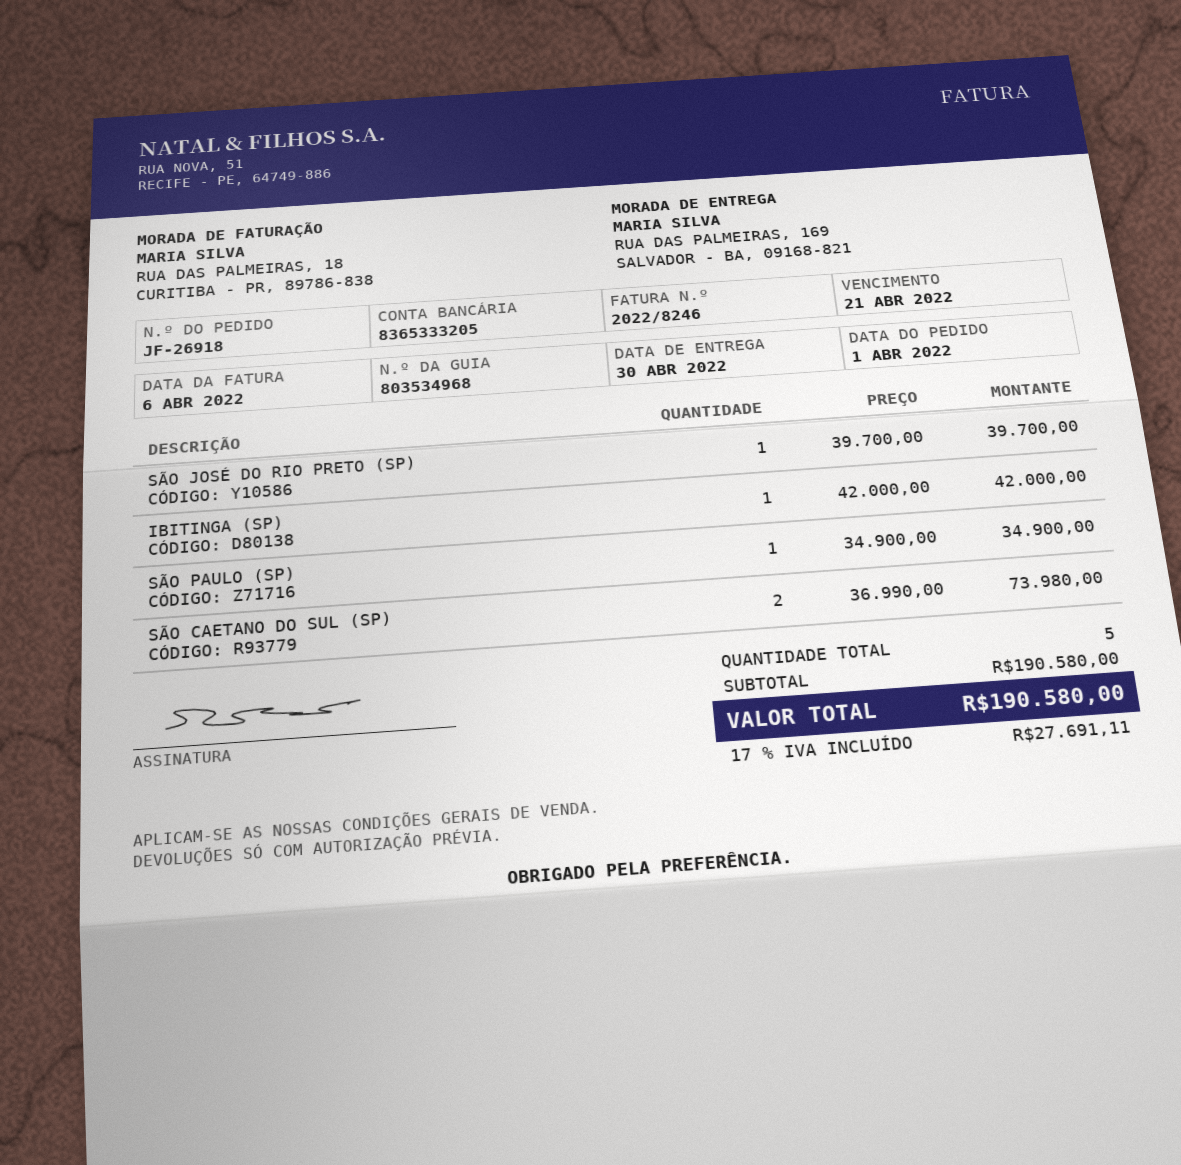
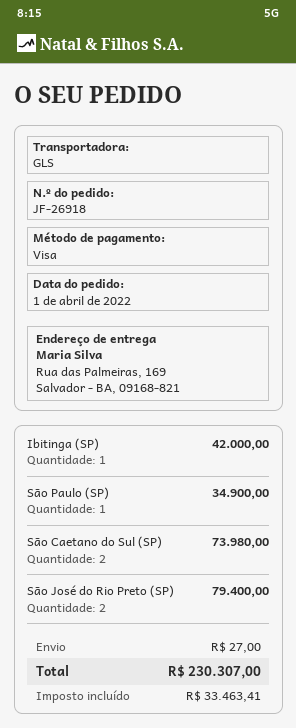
SÃO JOSÉ DO RIO PRETO (SP): 1 for 39700.00 -> 2 for 79400.00
shipping: none -> 27.00
tax: 27691.11 -> 33463.41
total: 190580.00 -> 230307.00

